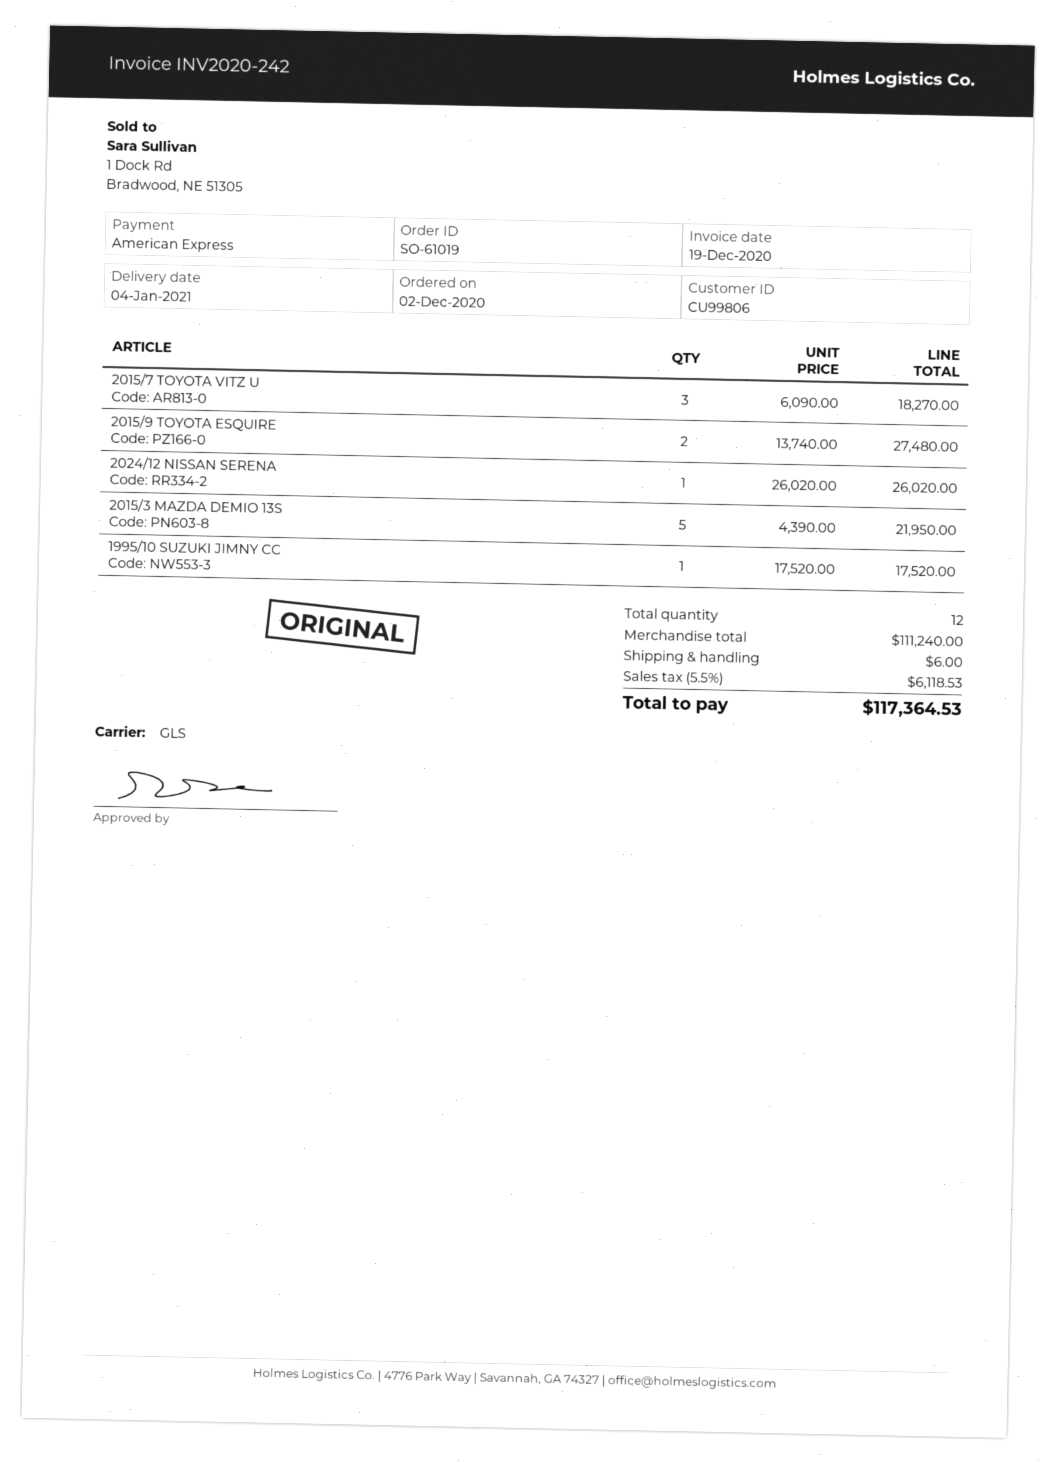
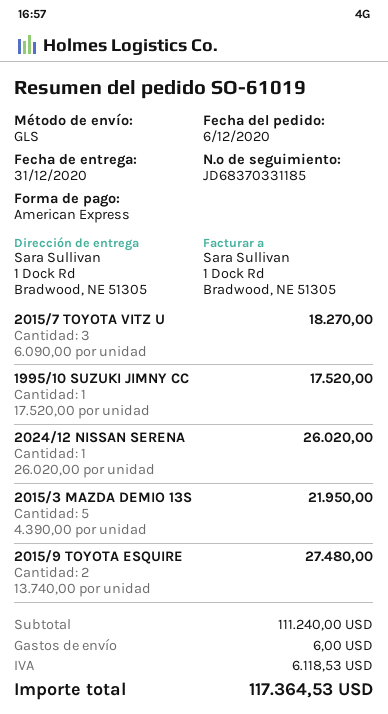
order date: 2020-12-02 -> 2020-12-06
delivery date: 2021-01-04 -> 2020-12-31

